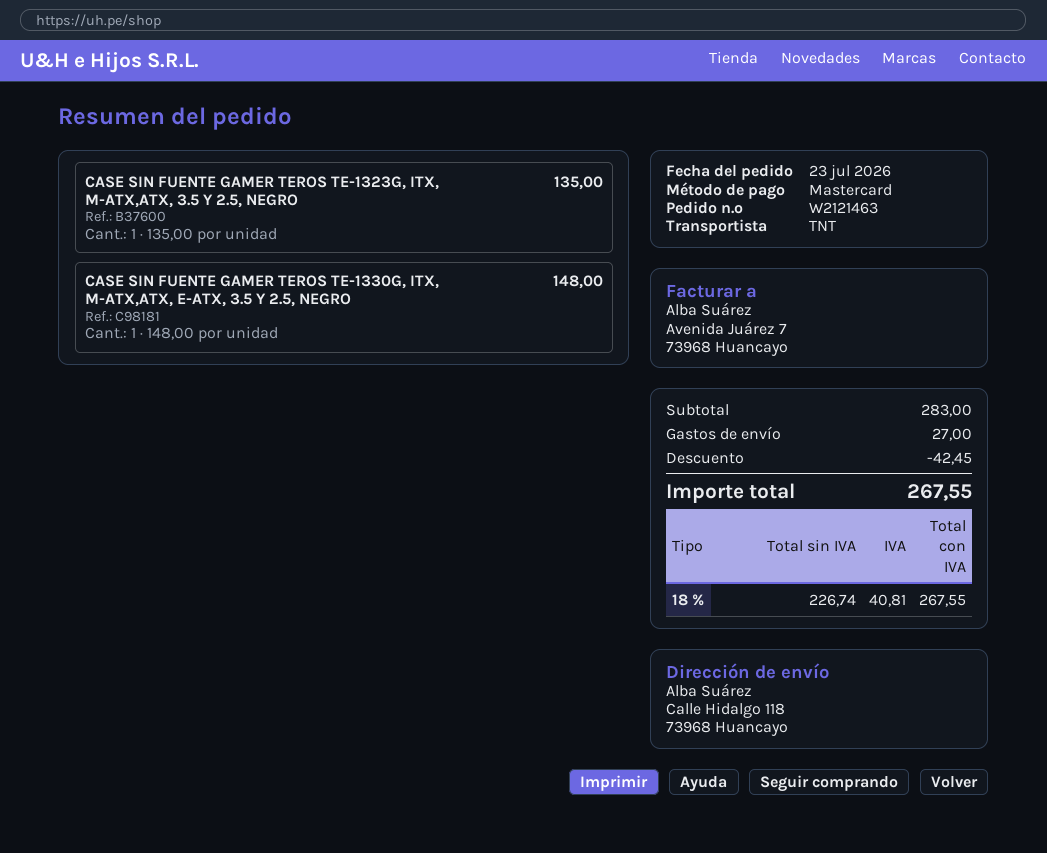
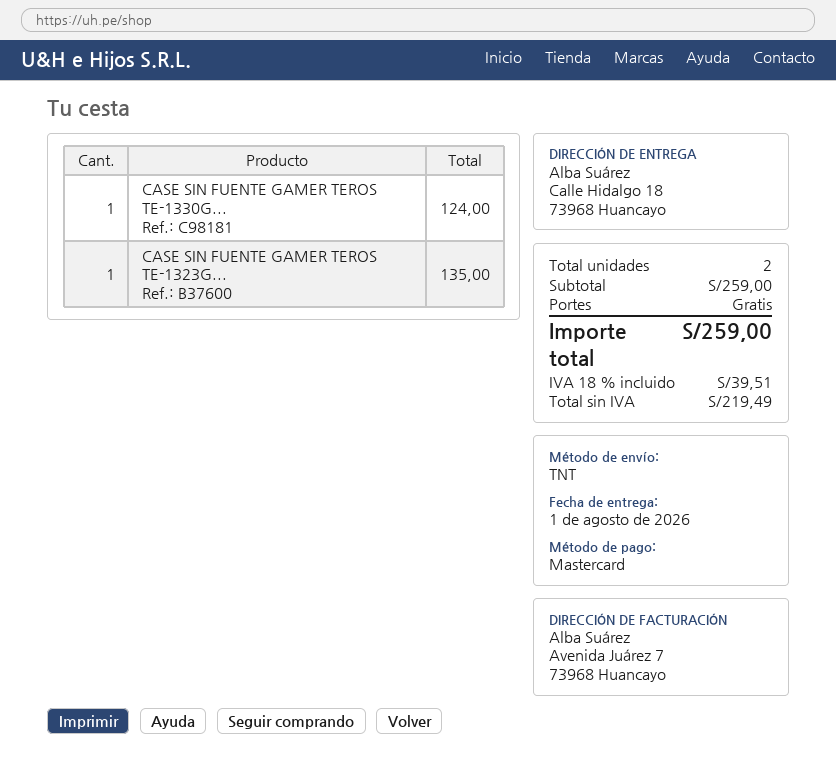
ship to: Calle Hidalgo 118, 73968 Huancayo -> Calle Hidalgo 18, 73968 Huancayo
CASE SIN FUENTE GAMER TEROS TE-1330G, ITX, M-ATX,ATX, E-ATX, 3.5 Y 2.5, NEGRO: 1 for 148.00 -> 1 for 124.00
subtotal: 283.00 -> 259.00
discount: 42.45 -> none
shipping: 27.00 -> 0.00
net: 226.74 -> 219.49
tax: 18% = 40.81 -> 18% = 39.51
total: 267.55 -> 259.00

